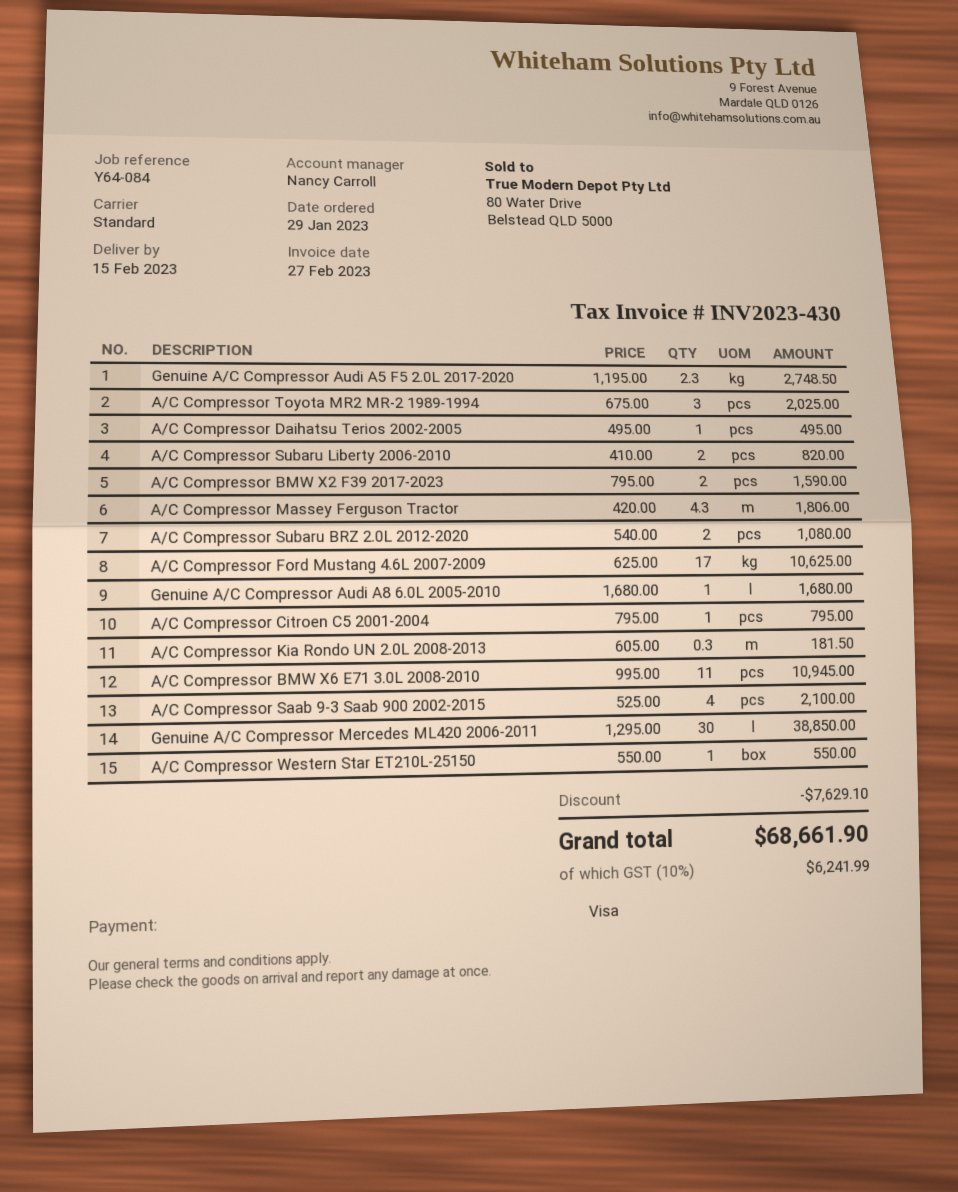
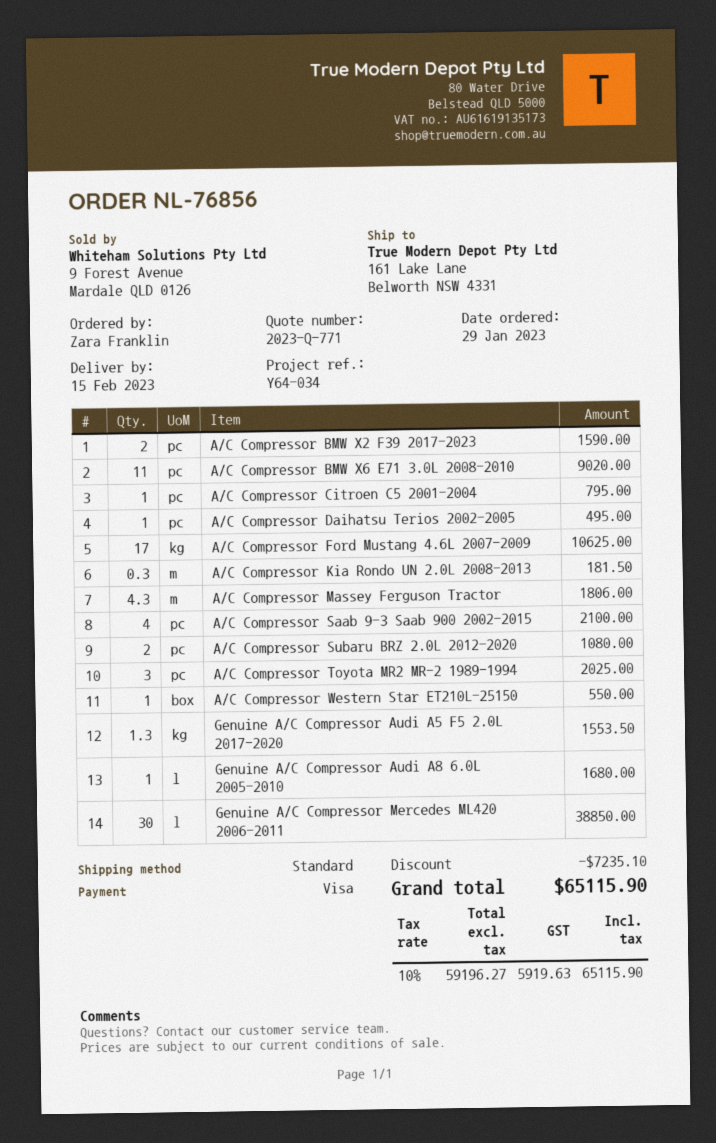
reference: Y64-084 -> Y64-034
Genuine A/C Compressor Audi A5 F5 2.0L 2017-2020: 2.3 for 2748.50 -> 1.3 for 1553.50
A/C Compressor Subaru Liberty 2006-2010: 2 for 820.00 -> none
A/C Compressor BMW X6 E71 3.0L 2008-2010: 11 for 10945.00 -> 11 for 9020.00
discount: 7629.10 -> 7235.10
tax: 10% = 6241.99 -> 10% = 5919.63
total: 68661.90 -> 65115.90

